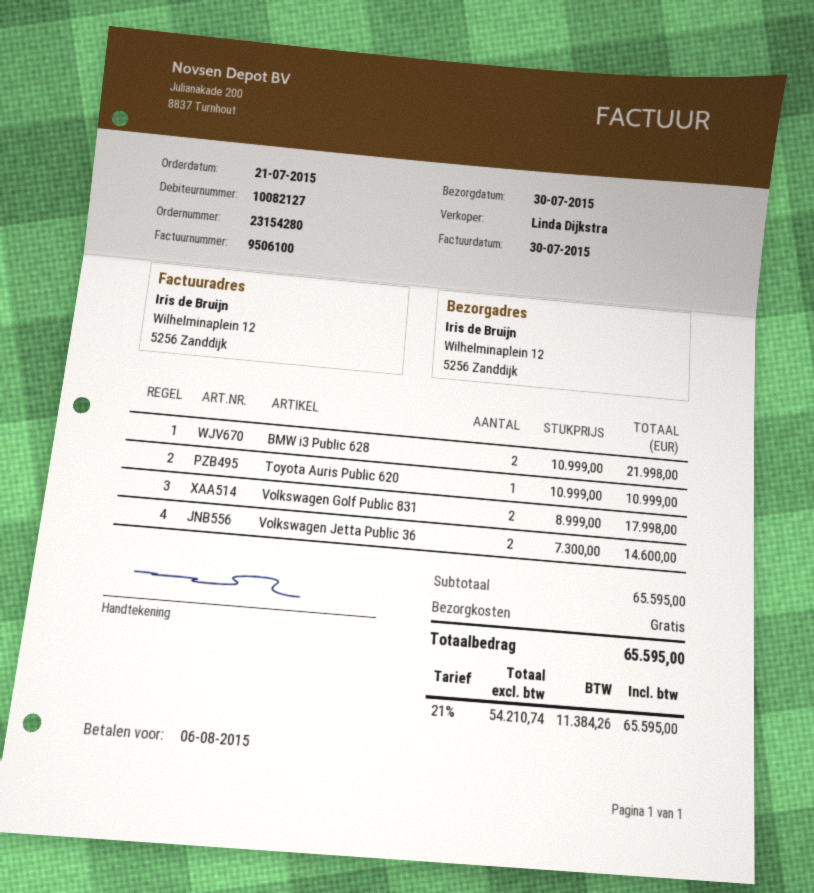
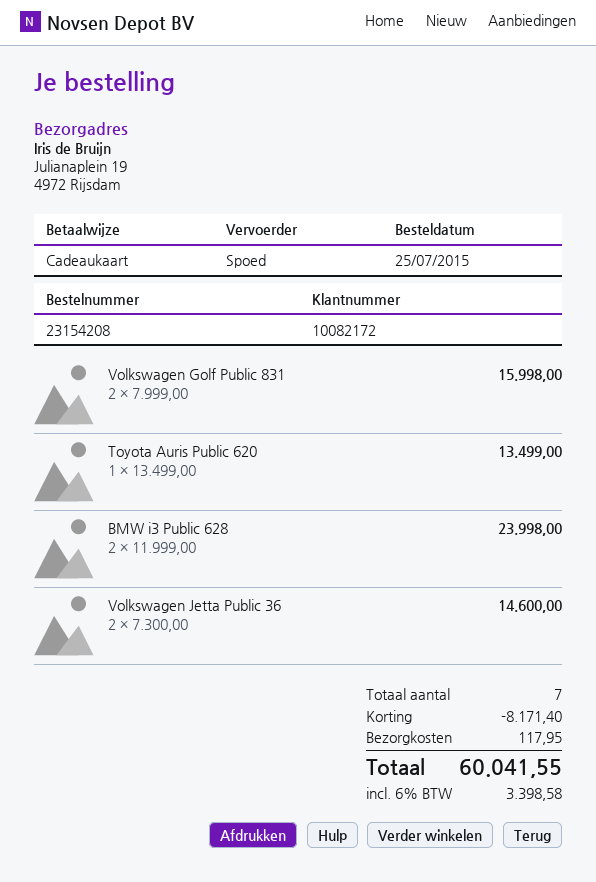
order number: 23154280 -> 23154208
order date: 2015-07-21 -> 2015-07-25
customer number: 10082127 -> 10082172
ship to: Wilhelminaplein 12, 5256 Zanddijk -> Julianaplein 19, 4972 Rijsdam
BMW i3 Public 628: 2 x 10999.00 = 21998.00 -> 2 x 11999.00 = 23998.00
Toyota Auris Public 620: 1 x 10999.00 = 10999.00 -> 1 x 13499.00 = 13499.00
Volkswagen Golf Public 831: 2 x 8999.00 = 17998.00 -> 2 x 7999.00 = 15998.00
discount: none -> 8171.40
shipping: 0.00 -> 117.95
tax: 21% = 11384.26 -> 6% = 3398.58
total: 65595.00 -> 60041.55

